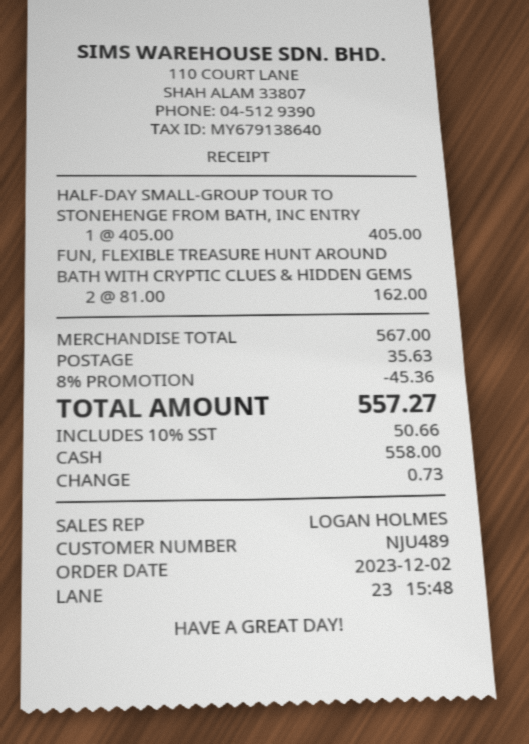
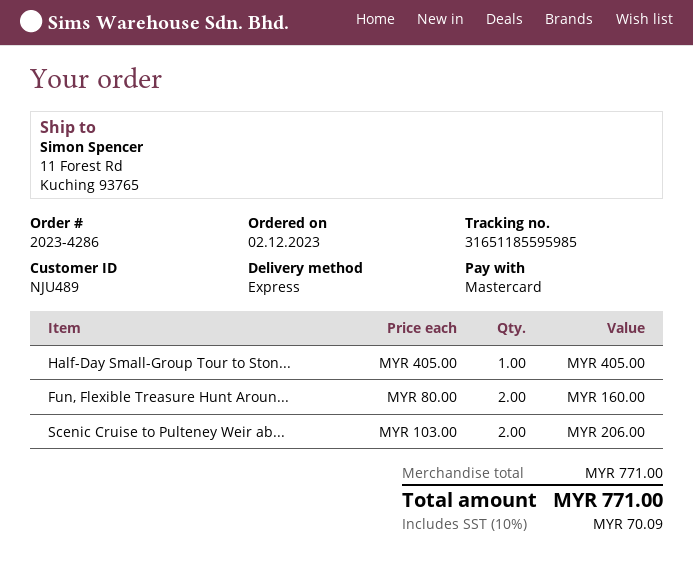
payment method: cash -> Mastercard
FUN, FLEXIBLE TREASURE HUNT AROUND BATH WITH CRYPTIC CLUES & HIDDEN GEMS: 2 x 81.00 = 162.00 -> 2 x 80.00 = 160.00
Scenic Cruise to Pulteney Weir ab...: none -> 2 x 103.00 = 206.00
subtotal: 567.00 -> 771.00
discount: 8% = 45.36 -> none
shipping: 35.63 -> none
tax: 10% = 50.66 -> 10% = 70.09
total: 557.27 -> 771.00

